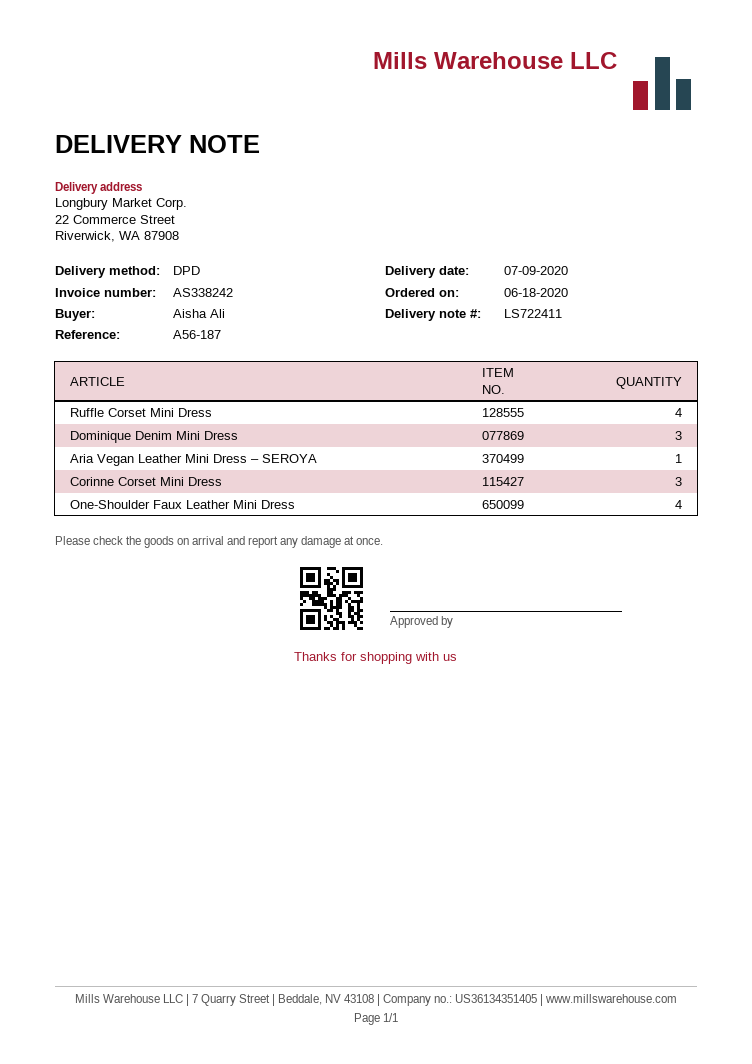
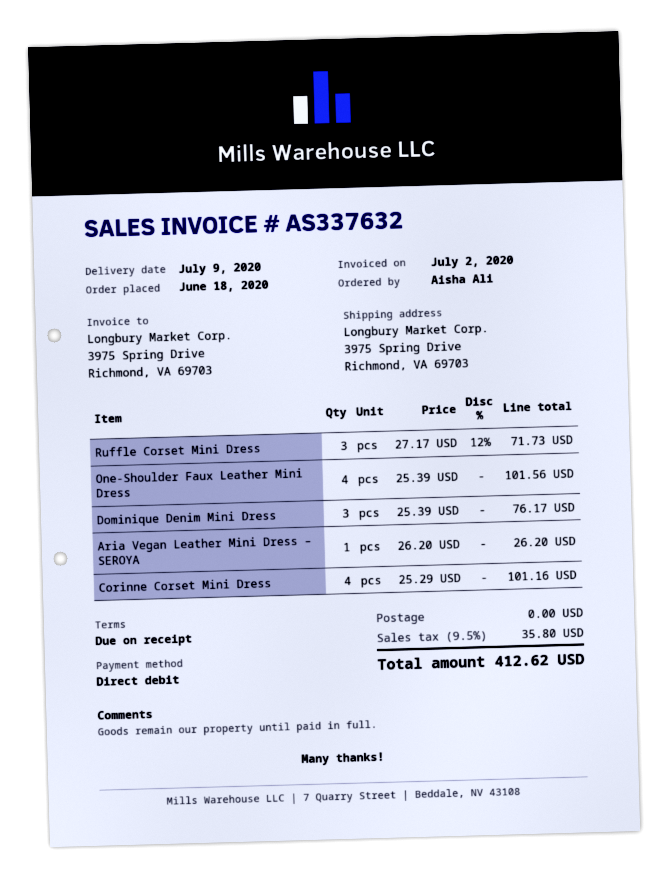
invoice number: AS338242 -> AS337632
ship to: 22 Commerce Street, Riverwick, WA 87908 -> 3975 Spring Drive, Richmond, VA 69703
Ruffle Corset Mini Dress: 4 -> 3
Corinne Corset Mini Dress: 3 -> 4

